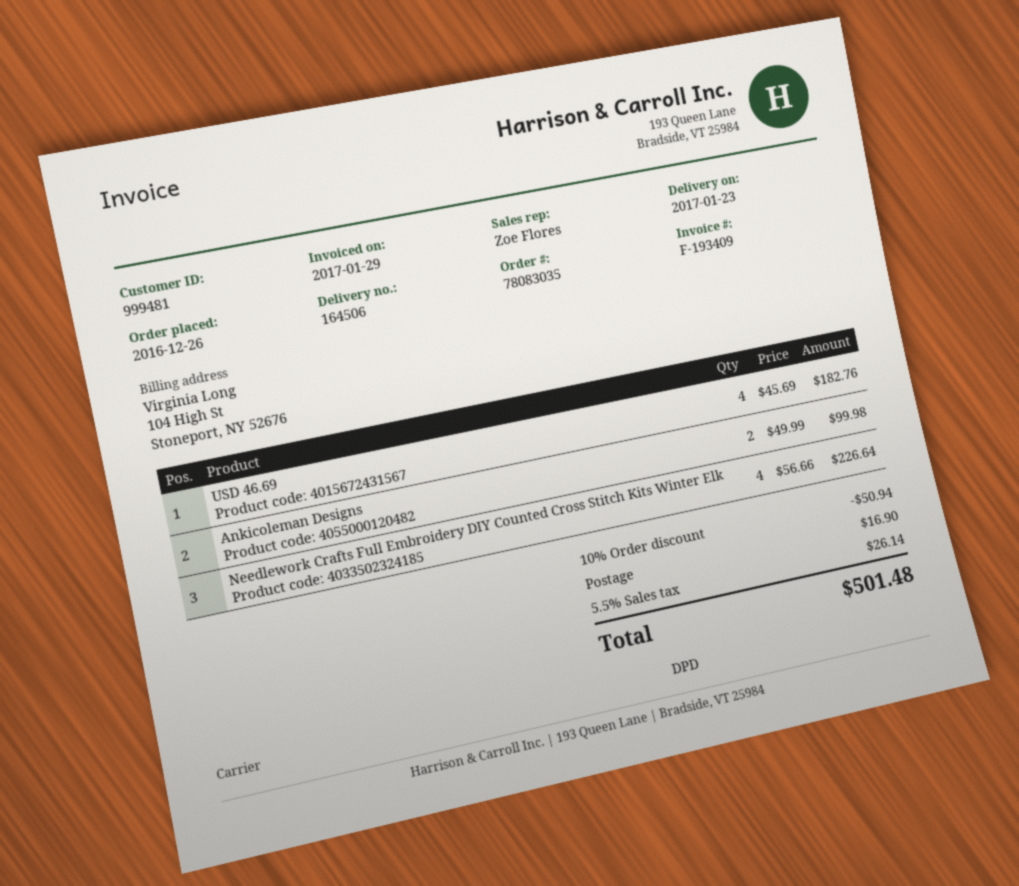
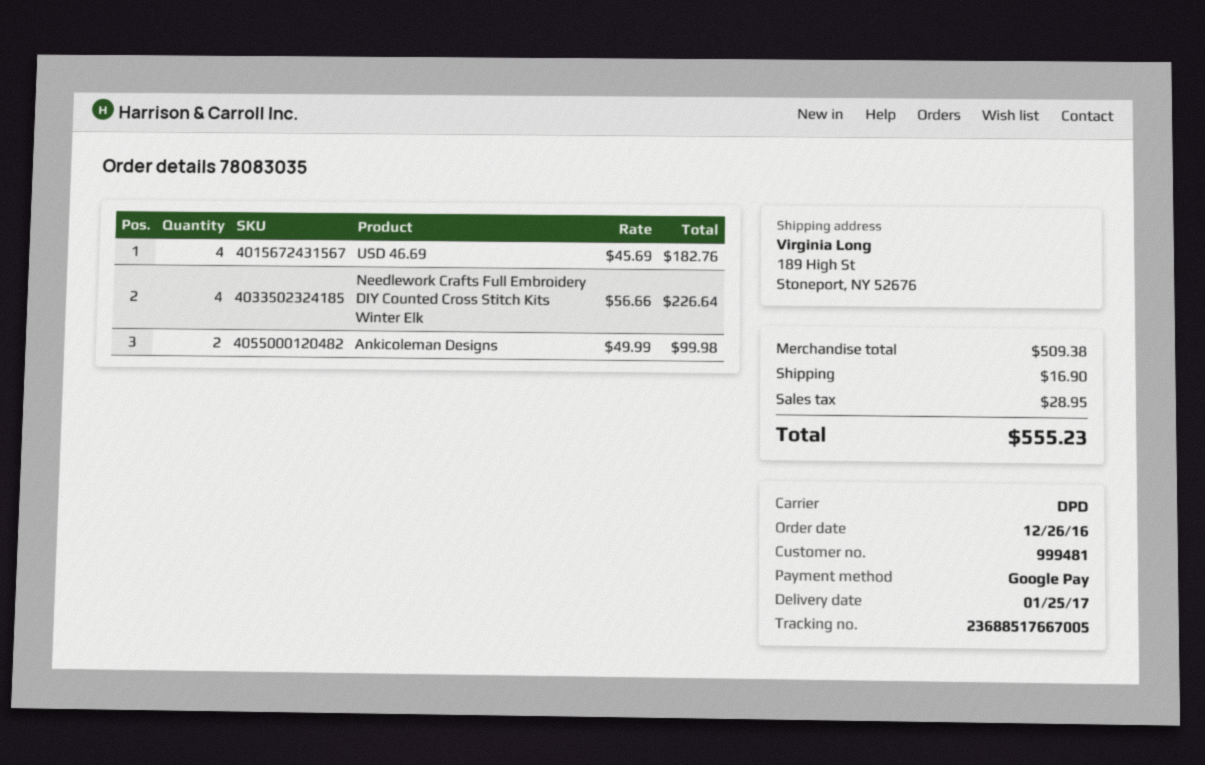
delivery date: 2017-01-23 -> 2017-01-25
discount: 10% = 50.94 -> none
tax: 26.14 -> 28.95
total: 501.48 -> 555.23

